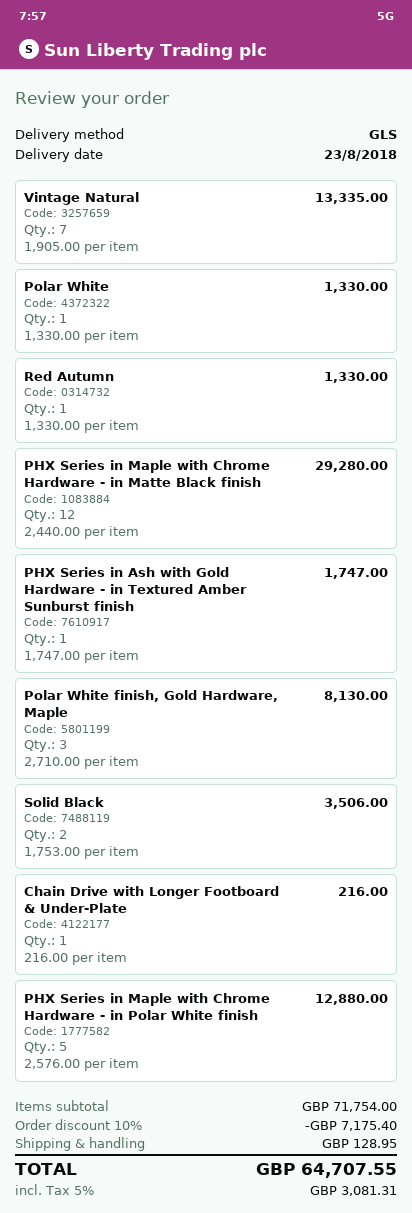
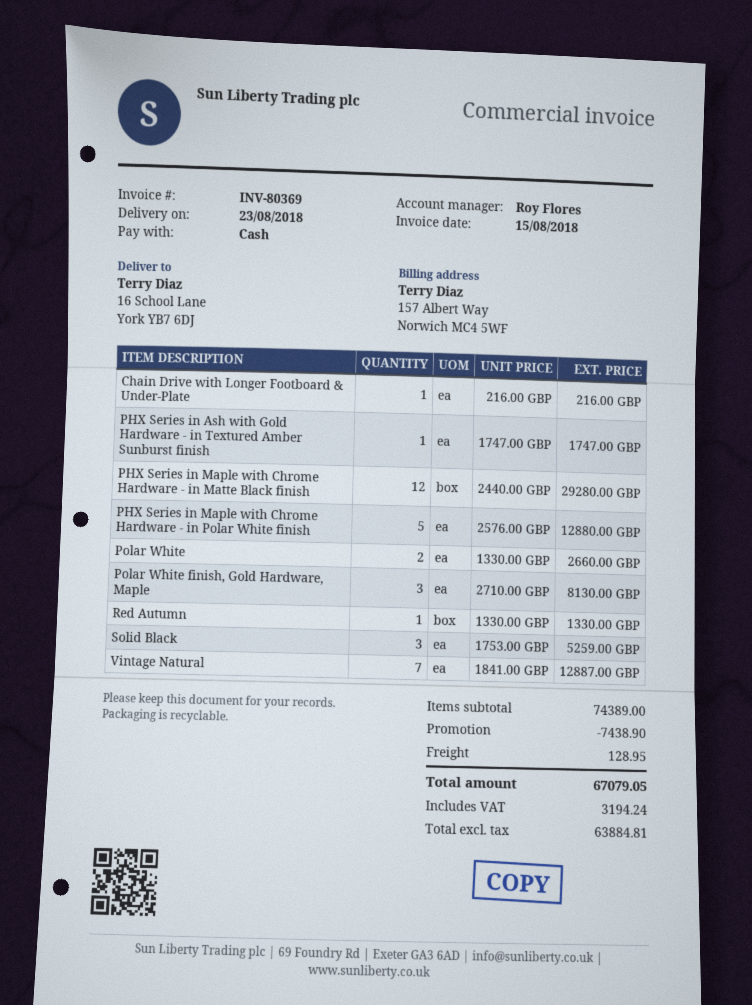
Vintage Natural: 7 x 1905.00 = 13335.00 -> 7 x 1841.00 = 12887.00
Polar White: 1 x 1330.00 = 1330.00 -> 2 x 1330.00 = 2660.00
Solid Black: 2 x 1753.00 = 3506.00 -> 3 x 1753.00 = 5259.00
subtotal: 71754.00 -> 74389.00
discount: 7175.40 -> 7438.90
tax: 3081.31 -> 3194.24
total: 64707.55 -> 67079.05

